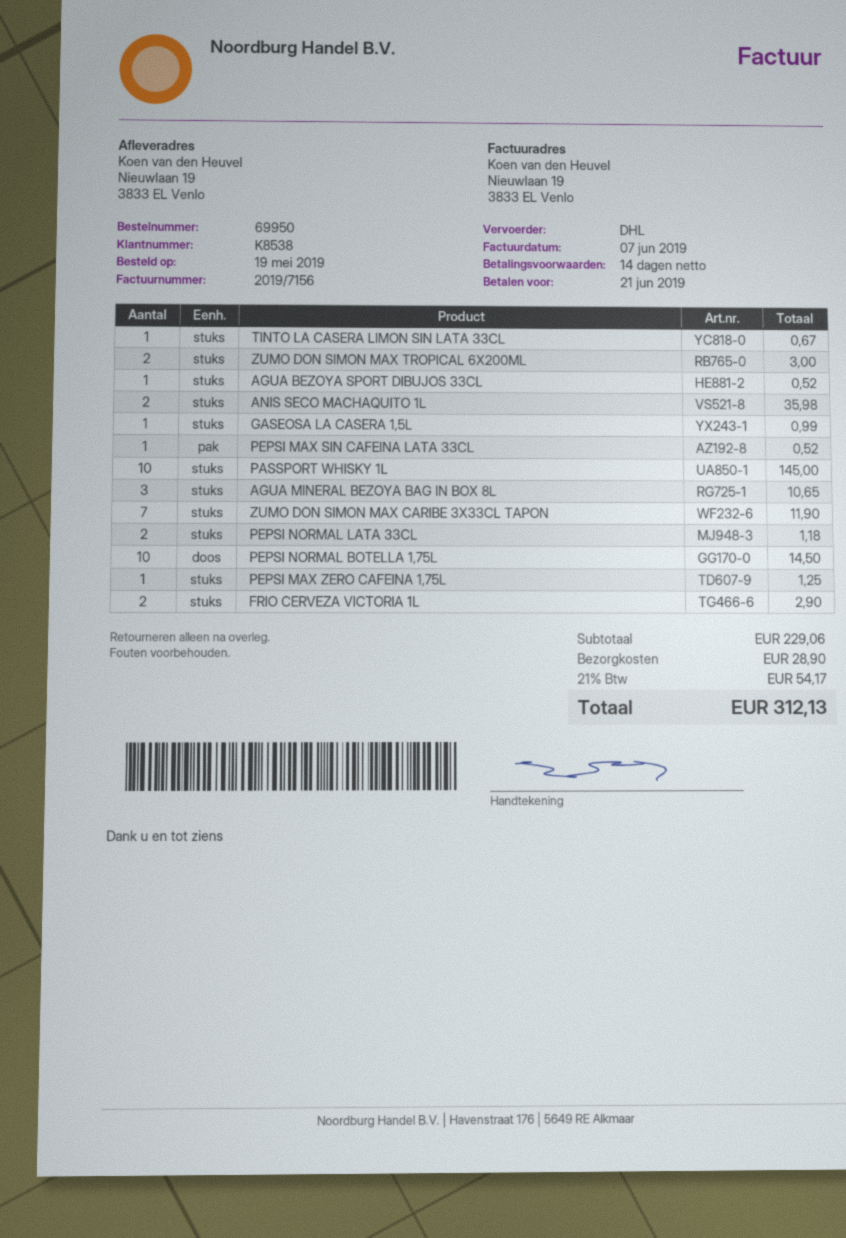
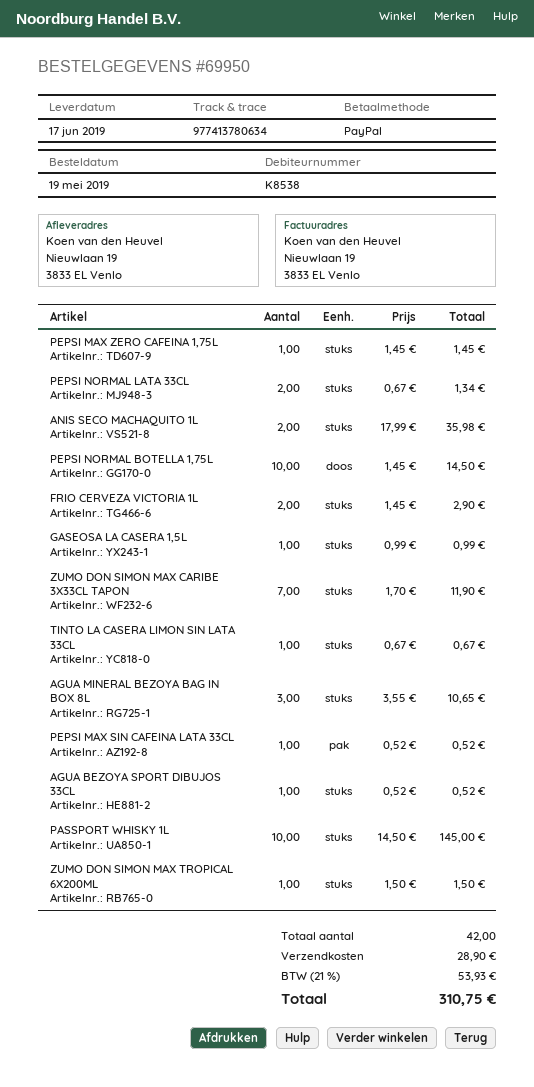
ZUMO DON SIMON MAX TROPICAL 6X200ML: 2 for 3.00 -> 1 for 1.50
PEPSI NORMAL LATA 33CL: 2 for 1.18 -> 2 for 1.34
PEPSI MAX ZERO CAFEINA 1,75L: 1 for 1.25 -> 1 for 1.45
tax: 21% = 54.17 -> 21% = 53.93
total: 312.13 -> 310.75

